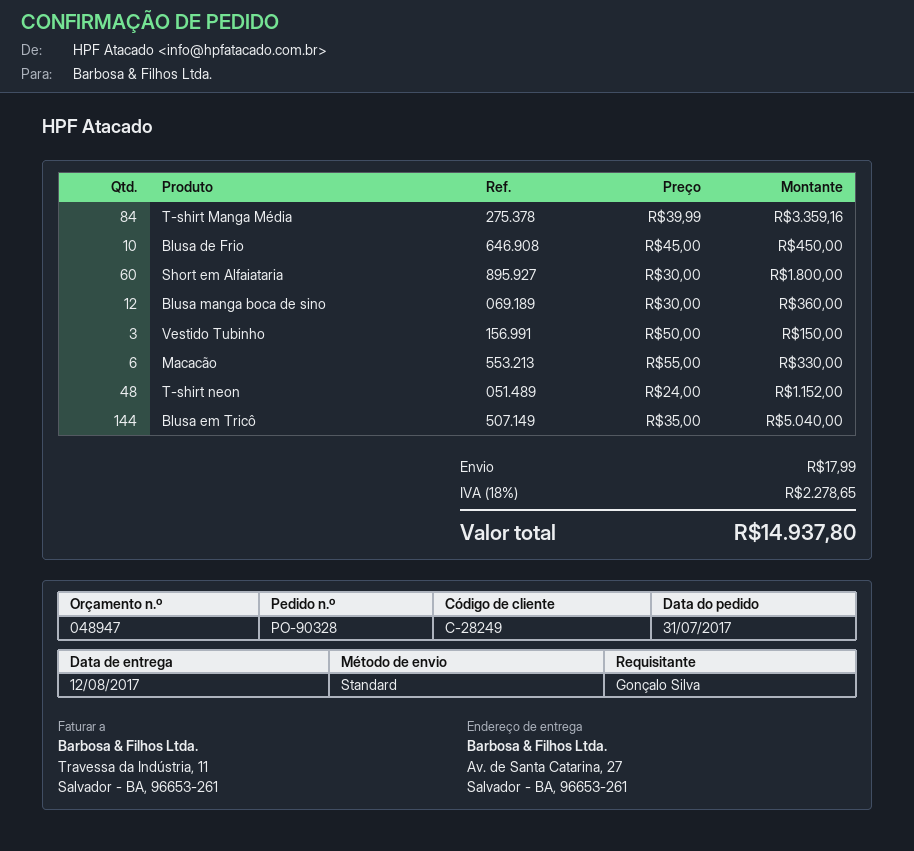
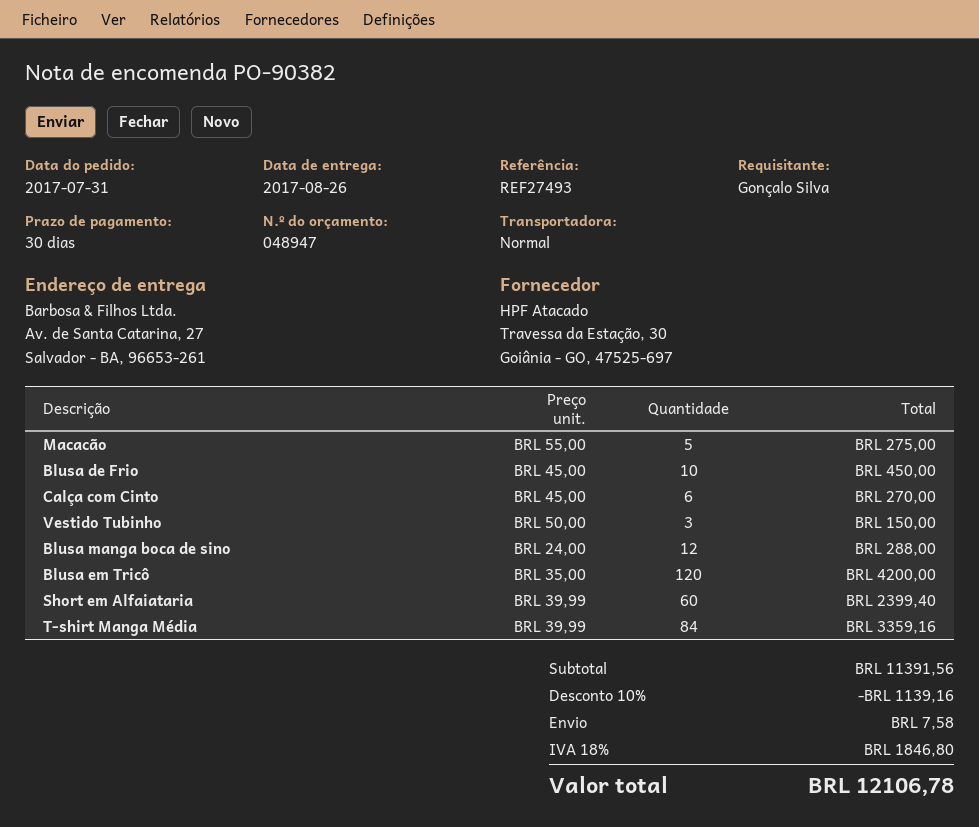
order number: PO-90328 -> PO-90382
delivery date: 2017-08-12 -> 2017-08-26
Short em Alfaiataria: 60 x 30.00 = 1800.00 -> 60 x 39.99 = 2399.40
Blusa manga boca de sino: 12 x 30.00 = 360.00 -> 12 x 24.00 = 288.00
Macacão: 6 x 55.00 = 330.00 -> 5 x 55.00 = 275.00
T-shirt neon: 48 x 24.00 = 1152.00 -> none
Blusa em Tricô: 144 x 35.00 = 5040.00 -> 120 x 35.00 = 4200.00
Calça com Cinto: none -> 6 x 45.00 = 270.00
discount: none -> 10% = 1139.16
shipping: 17.99 -> 7.58
tax: 18% = 2278.65 -> 18% = 1846.80
total: 14937.80 -> 12106.78

